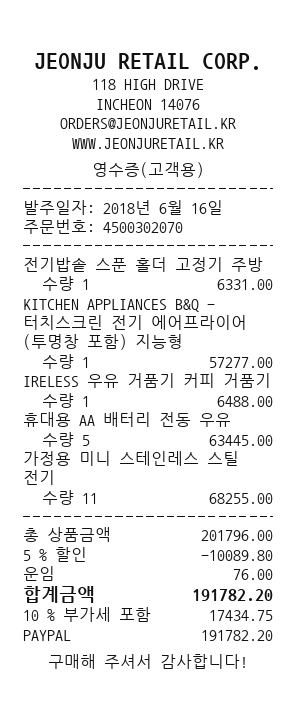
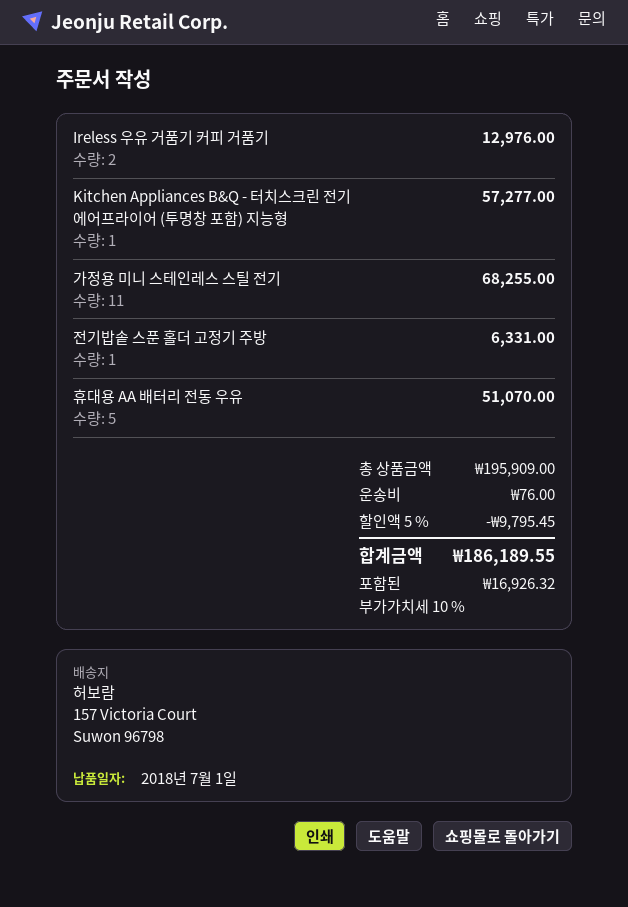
IRELESS 우유 거품기 커피 거품기: 1 for 6488.00 -> 2 for 12976.00
휴대용 AA 배터리 전동 우유: 5 for 63445.00 -> 5 for 51070.00
subtotal: 201796.00 -> 195909.00
discount: 5% = 10089.80 -> 5% = 9795.45
tax: 10% = 17434.75 -> 10% = 16926.32
total: 191782.20 -> 186189.55

